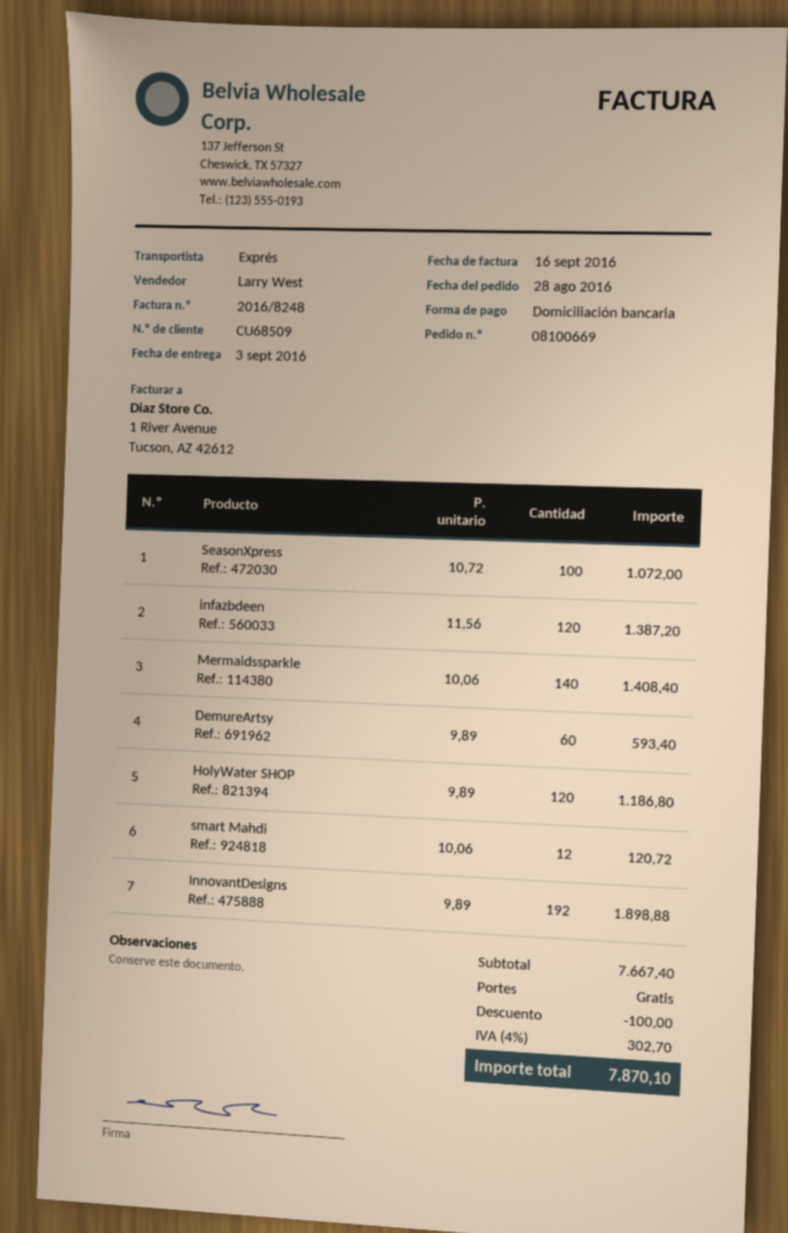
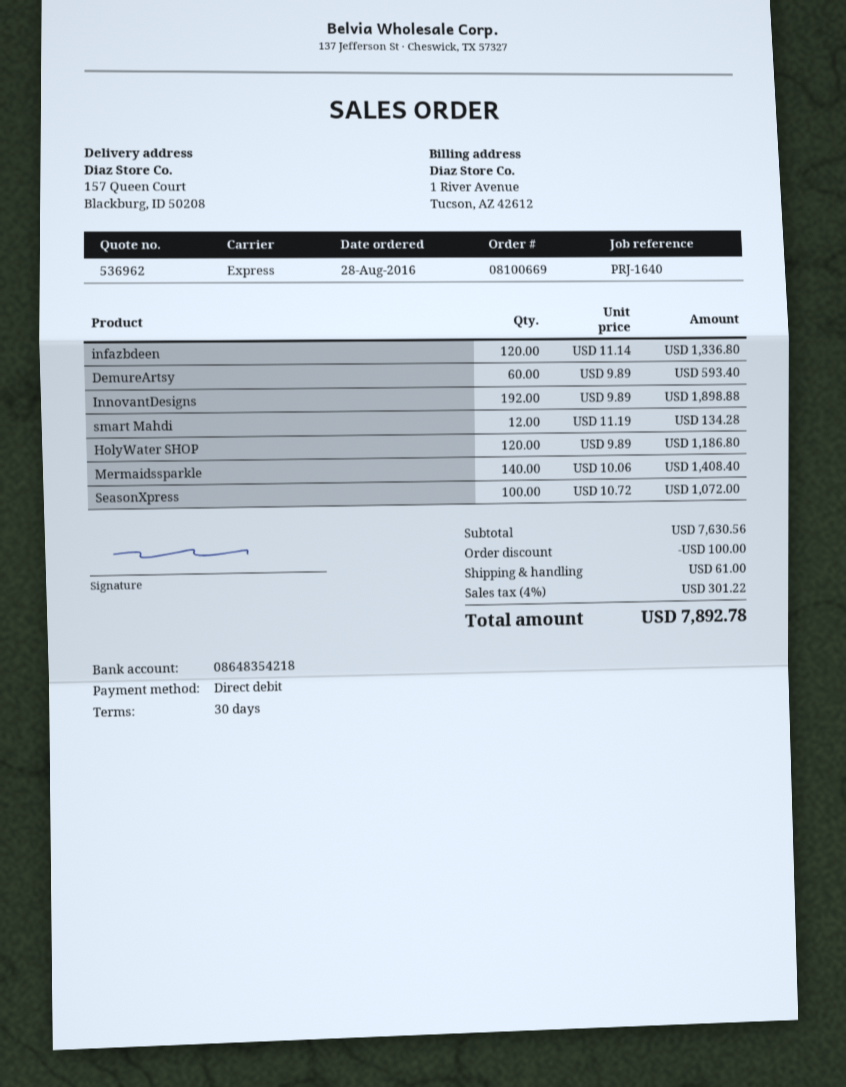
infazbdeen: 120 x 11.56 = 1387.20 -> 120 x 11.14 = 1336.80
smart Mahdi: 12 x 10.06 = 120.72 -> 12 x 11.19 = 134.28
subtotal: 7667.40 -> 7630.56
shipping: 0.00 -> 61.00
tax: 4% = 302.70 -> 4% = 301.22
total: 7870.10 -> 7892.78

